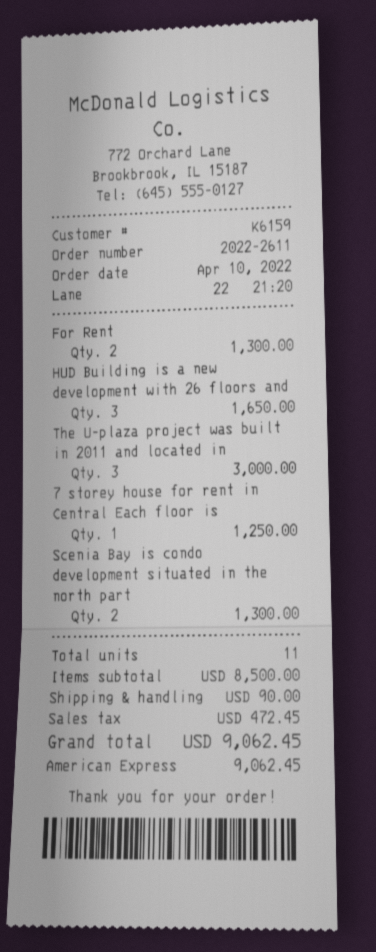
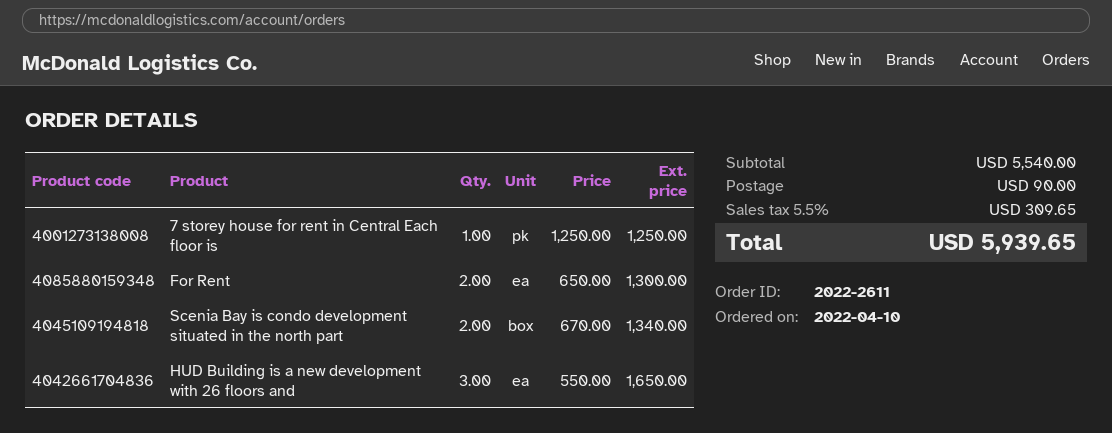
The U-plaza project was built in 2011 and located in: 3 for 3000.00 -> none
Scenia Bay is condo development situated in the north part: 2 for 1300.00 -> 2 for 1340.00
subtotal: 8500.00 -> 5540.00
tax: 472.45 -> 309.65
total: 9062.45 -> 5939.65

